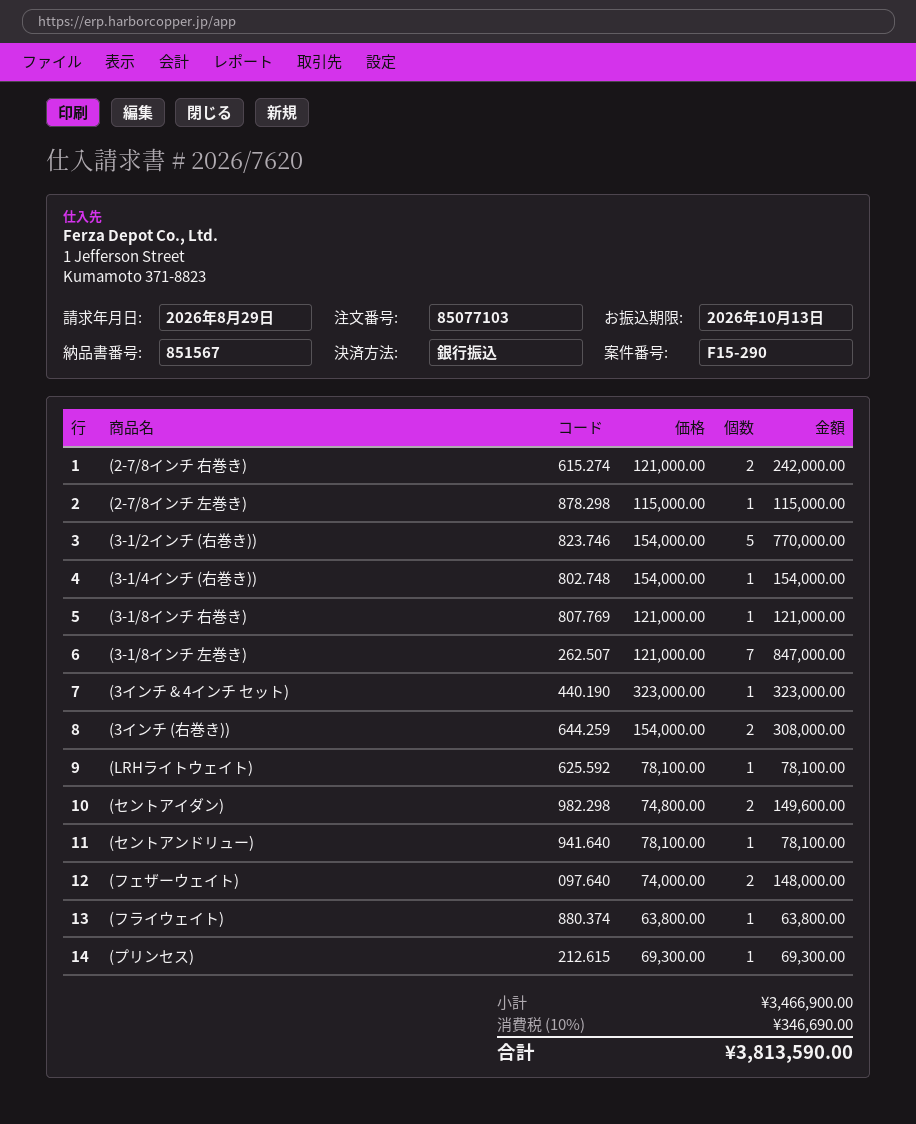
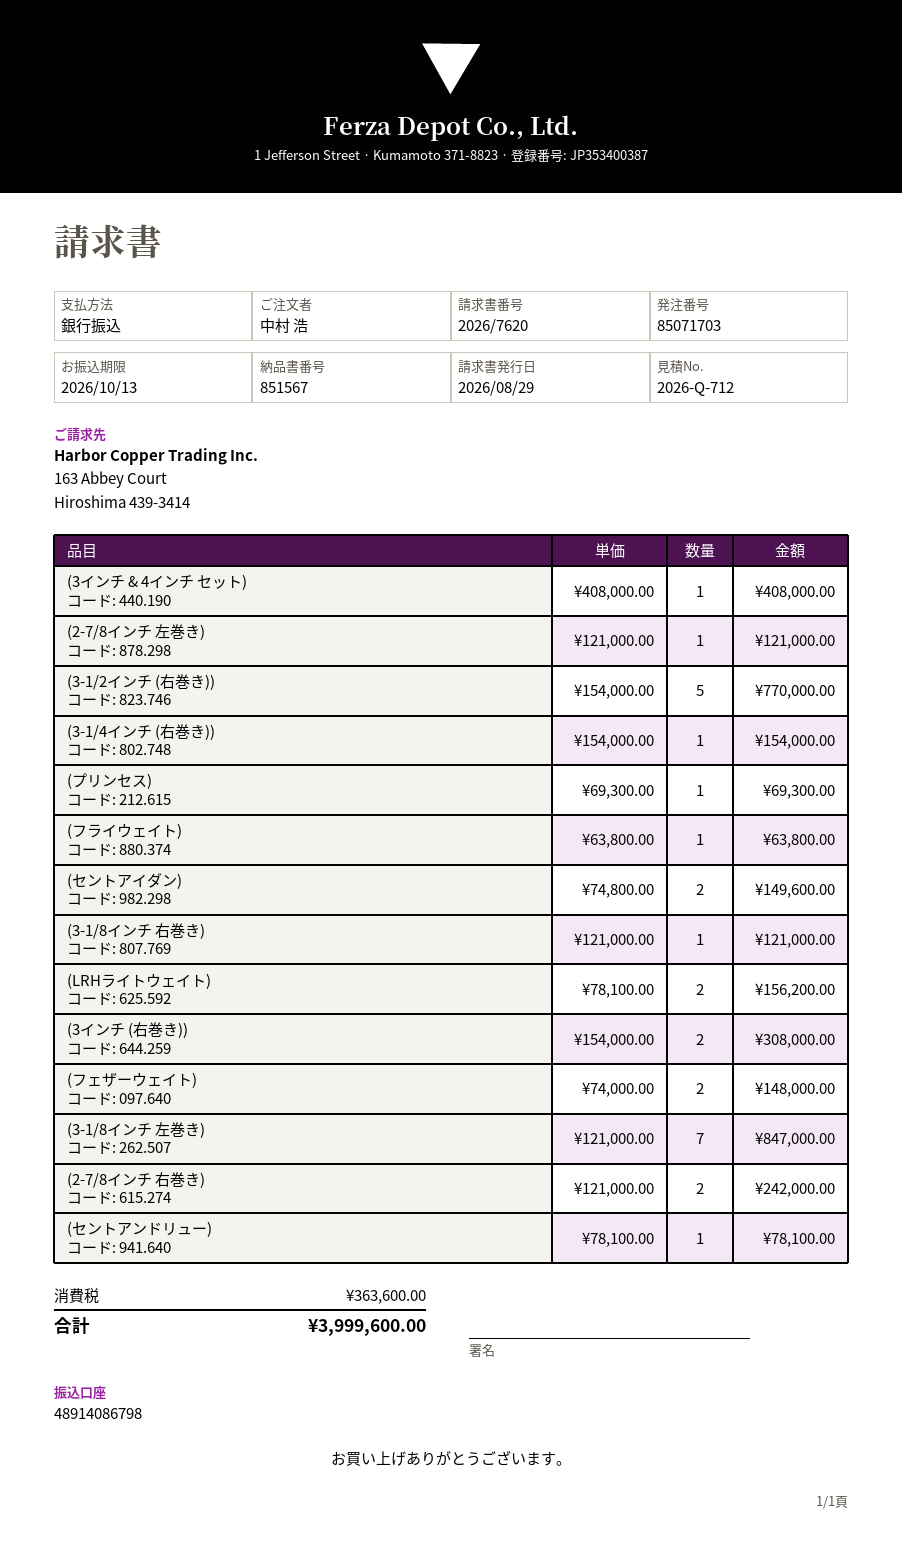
order number: 85077103 -> 85071703
(2-7/8インチ 左巻き): 1 x 115000.00 = 115000.00 -> 1 x 121000.00 = 121000.00
(3インチ & 4インチ セット): 1 x 323000.00 = 323000.00 -> 1 x 408000.00 = 408000.00
(LRHライトウェイト): 1 x 78100.00 = 78100.00 -> 2 x 78100.00 = 156200.00
tax: 346690.00 -> 363600.00
total: 3813590.00 -> 3999600.00

